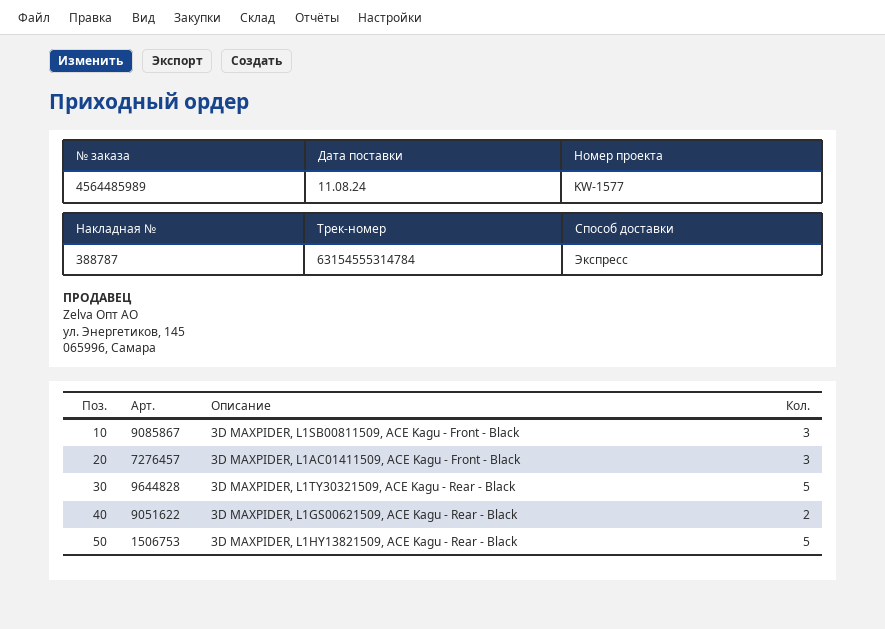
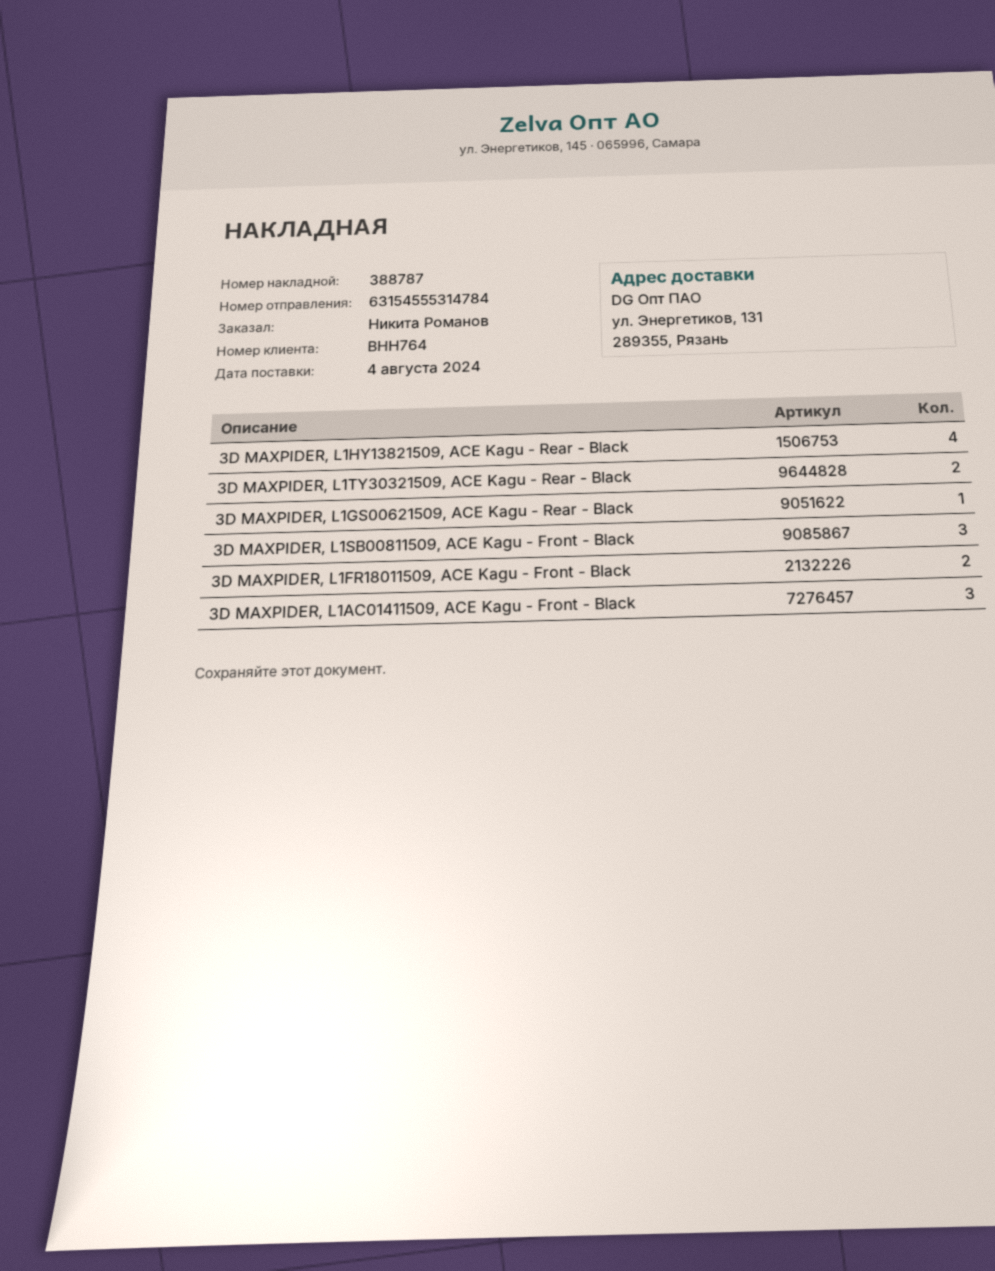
delivery date: 2024-08-11 -> 2024-08-04
3D MAXPIDER, L1TY30321509, ACE Kagu - Rear - Black: 5 -> 2
3D MAXPIDER, L1GS00621509, ACE Kagu - Rear - Black: 2 -> 1
3D MAXPIDER, L1HY13821509, ACE Kagu - Rear - Black: 5 -> 4
3D MAXPIDER, L1FR18011509, ACE Kagu - Front - Black: none -> 2

